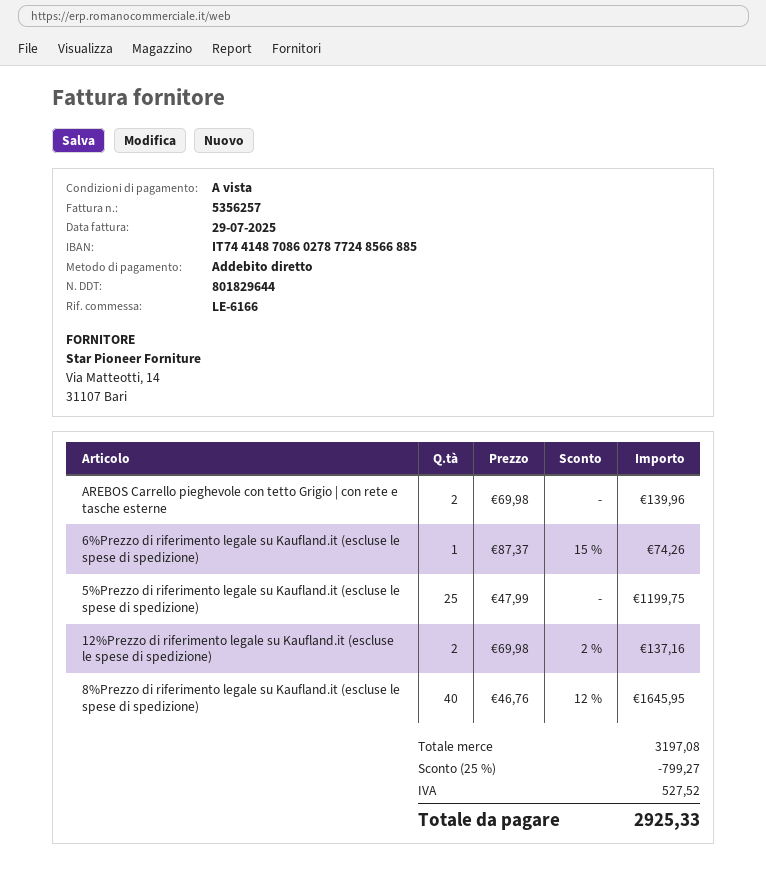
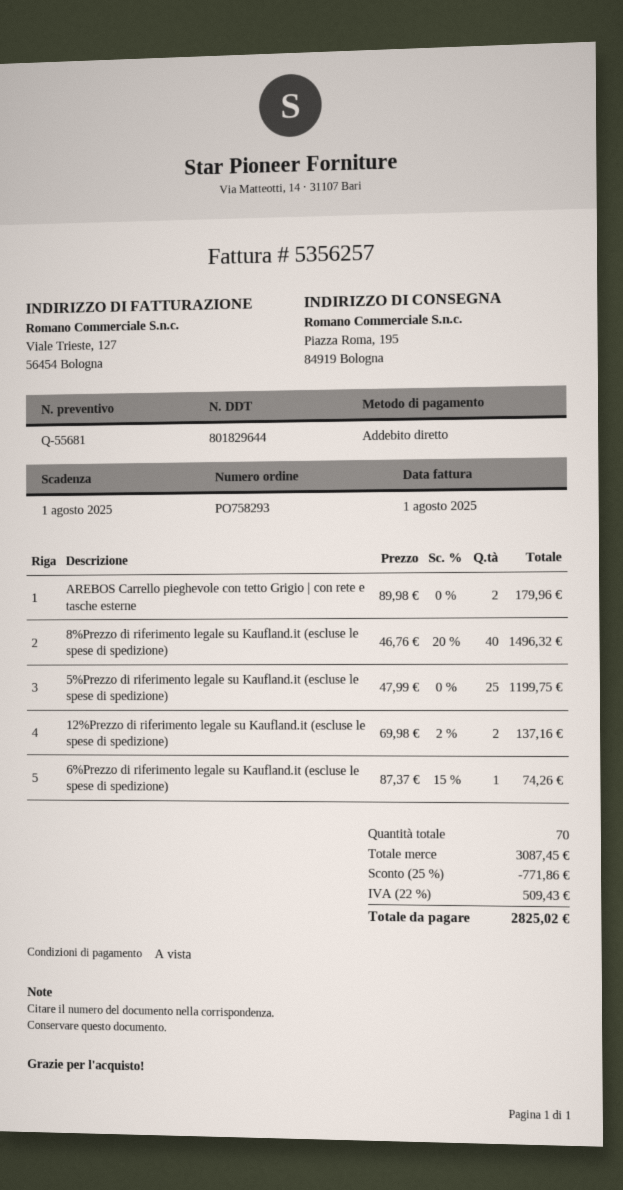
invoice date: 2025-07-29 -> 2025-08-01
AREBOS Carrello pieghevole con tetto Grigio | con rete e tasche esterne: 2 x 69.98 = 139.96 -> 2 x 89.98 = 179.96
8%Prezzo di riferimento legale su Kaufland.it (escluse le spese di spedizione): 40 x 46.76 - 12% = 1645.95 -> 40 x 46.76 - 20% = 1496.32
subtotal: 3197.08 -> 3087.45
discount: 25% = 799.27 -> 25% = 771.86
tax: 527.52 -> 509.43
total: 2925.33 -> 2825.02

